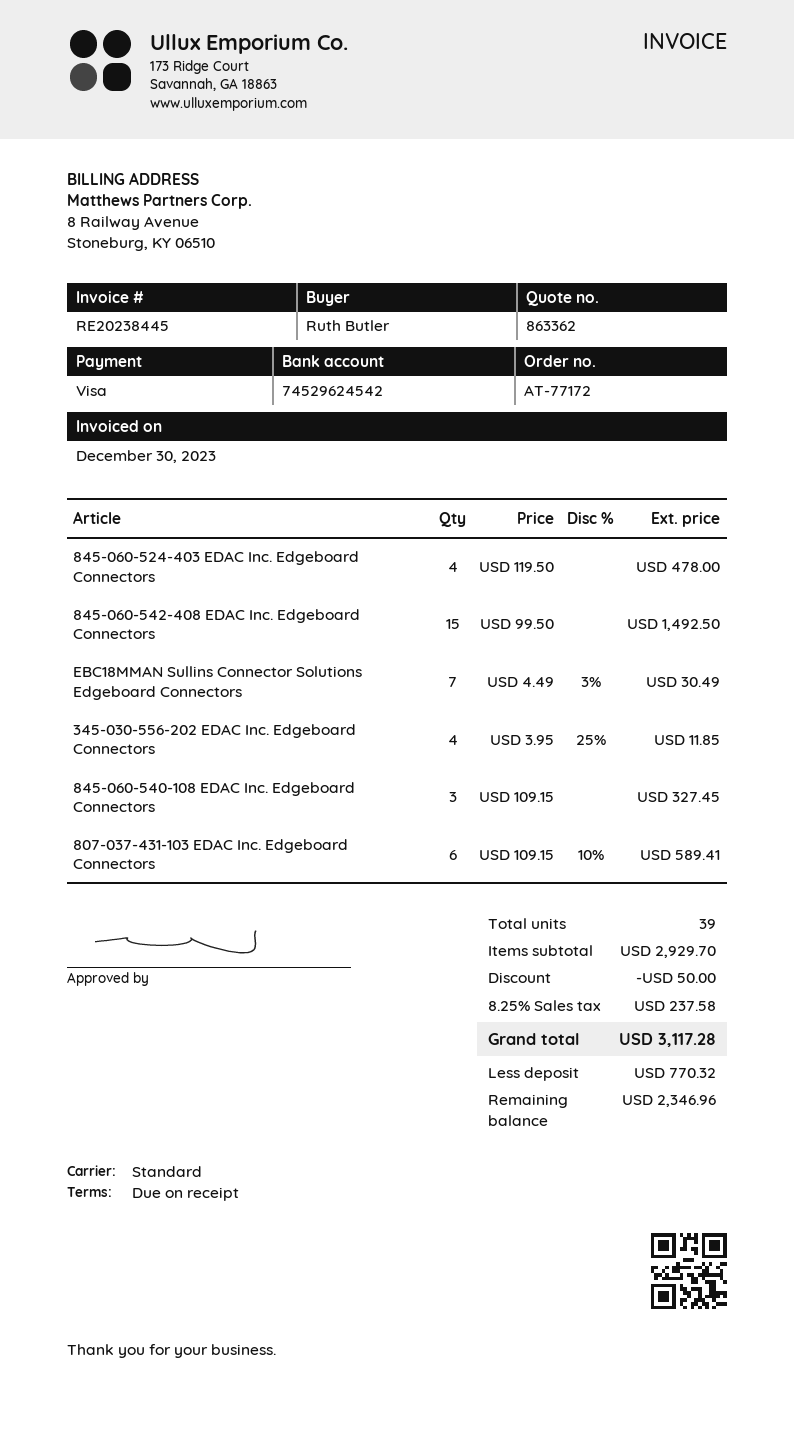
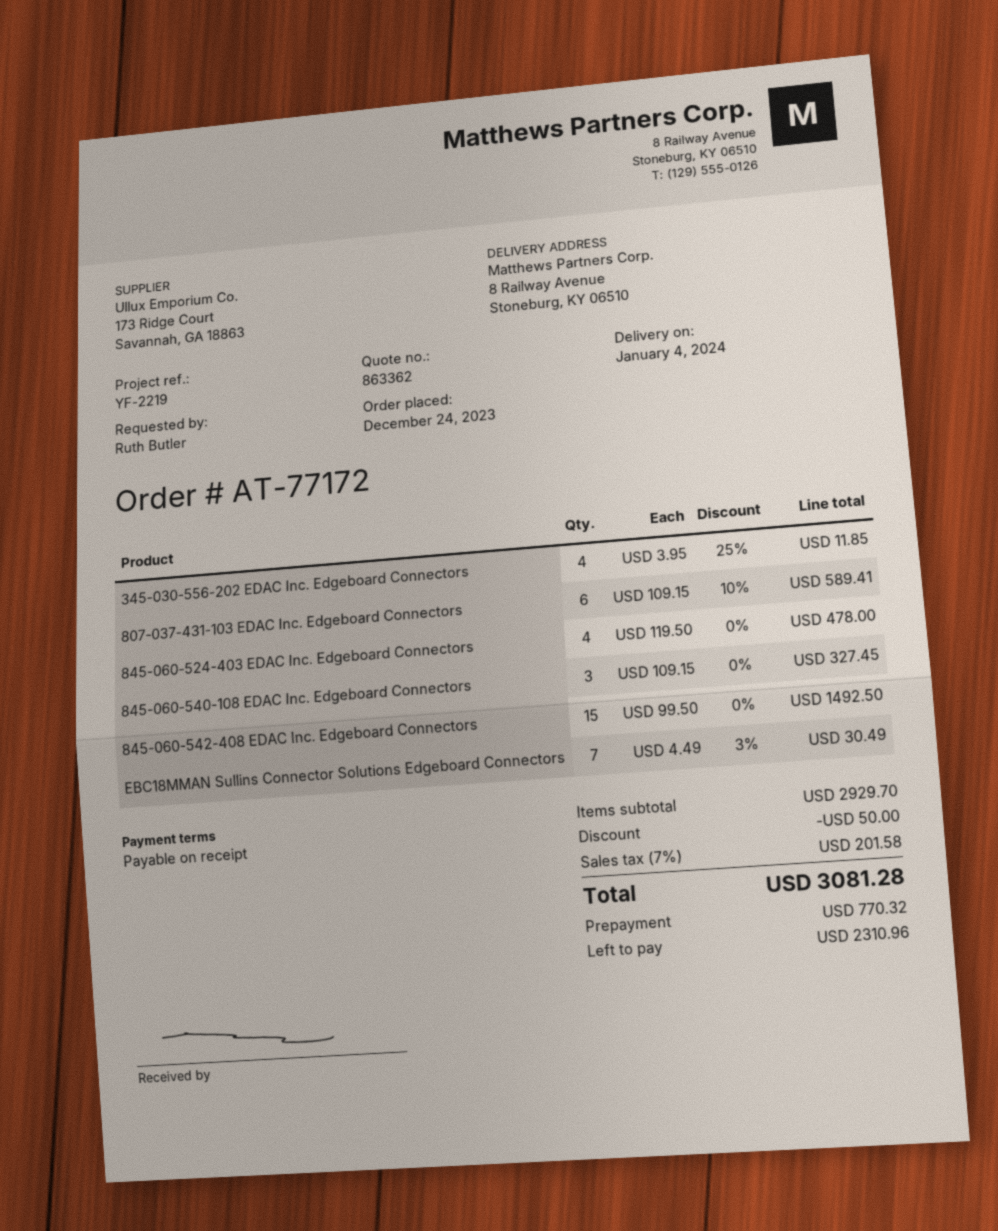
tax: 8.25% = 237.58 -> 7% = 201.58
total: 3117.28 -> 3081.28
balance: 2346.96 -> 2310.96

